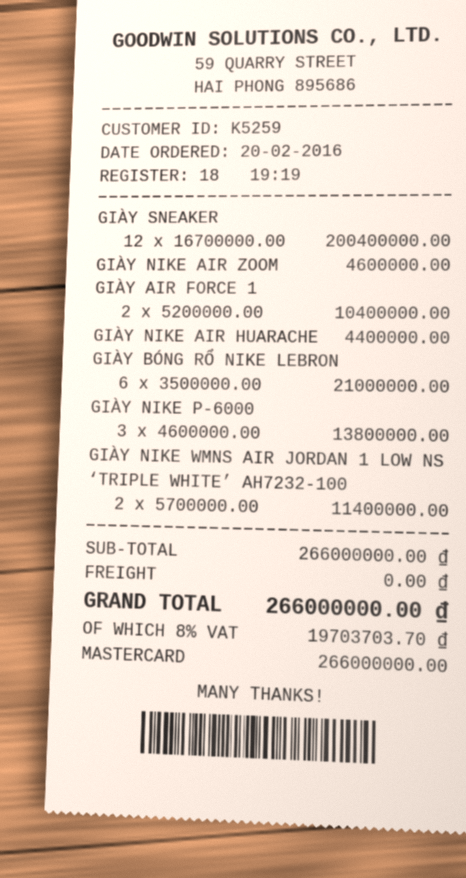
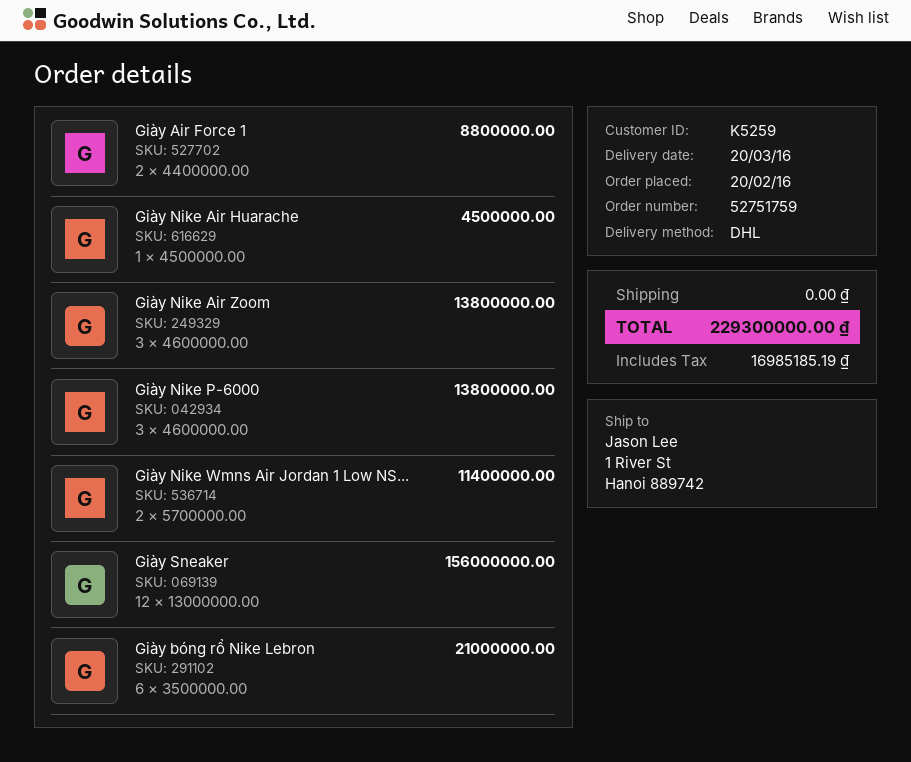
GIÀY SNEAKER: 12 x 16700000.00 = 200400000.00 -> 12 x 13000000.00 = 156000000.00
GIÀY NIKE AIR ZOOM: 1 x 4600000.00 = 4600000.00 -> 3 x 4600000.00 = 13800000.00
GIÀY AIR FORCE 1: 2 x 5200000.00 = 10400000.00 -> 2 x 4400000.00 = 8800000.00
GIÀY NIKE AIR HUARACHE: 1 x 4400000.00 = 4400000.00 -> 1 x 4500000.00 = 4500000.00
tax: 19703703.70 -> 16985185.19
total: 266000000.00 -> 229300000.00

